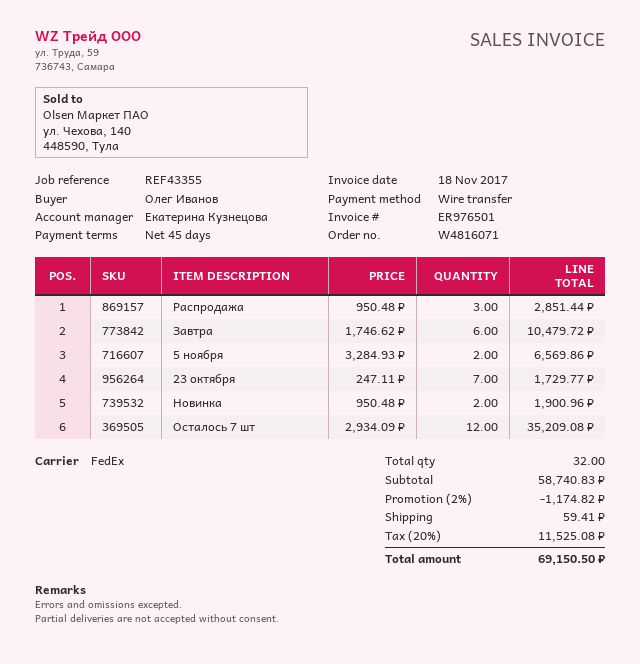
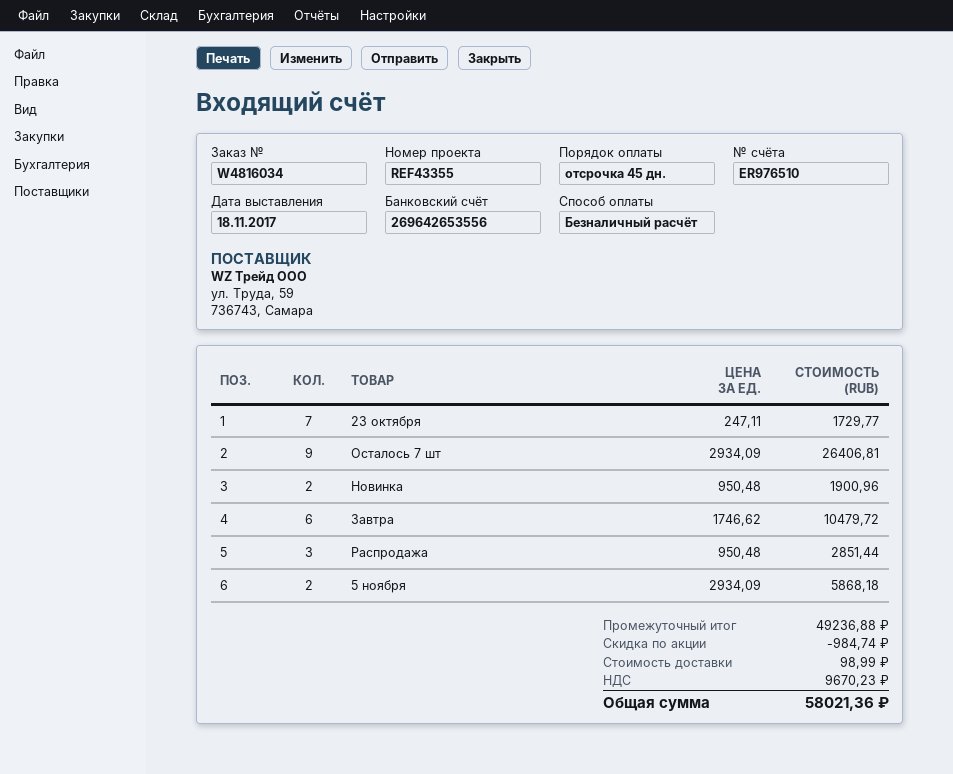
order number: W4816071 -> W4816034
invoice number: ER976501 -> ER976510
5 ноября: 2 x 3284.93 = 6569.86 -> 2 x 2934.09 = 5868.18
Осталось 7 шт: 12 x 2934.09 = 35209.08 -> 9 x 2934.09 = 26406.81
subtotal: 58740.83 -> 49236.88
discount: 1174.82 -> 984.74
shipping: 59.41 -> 98.99
tax: 11525.08 -> 9670.23
total: 69150.50 -> 58021.36

